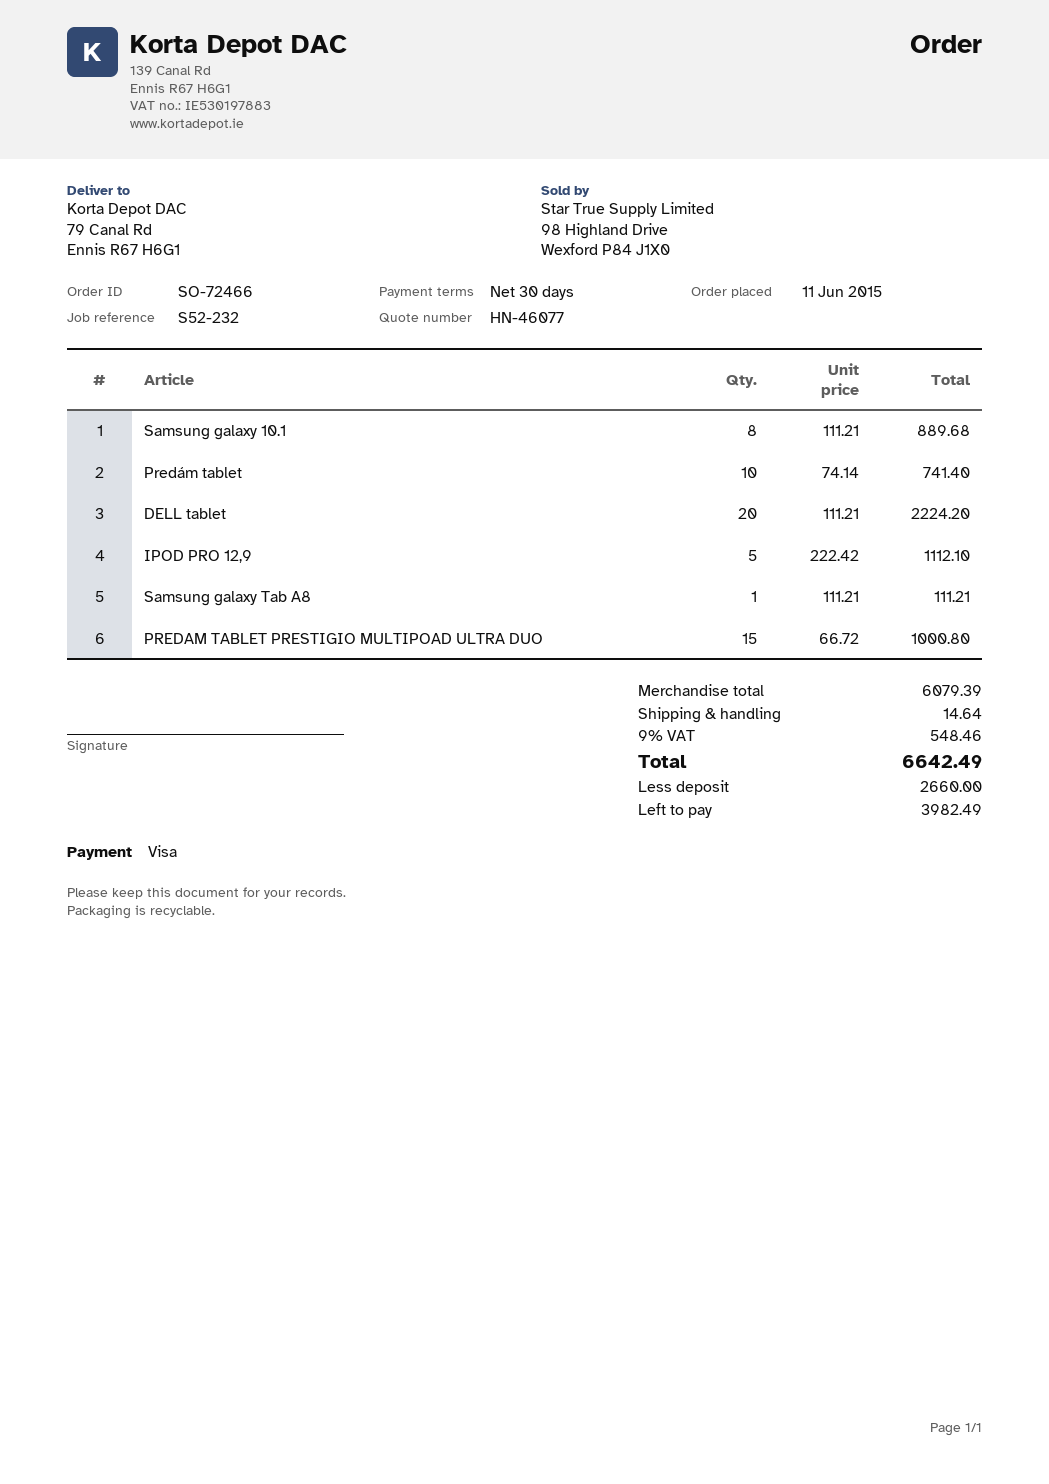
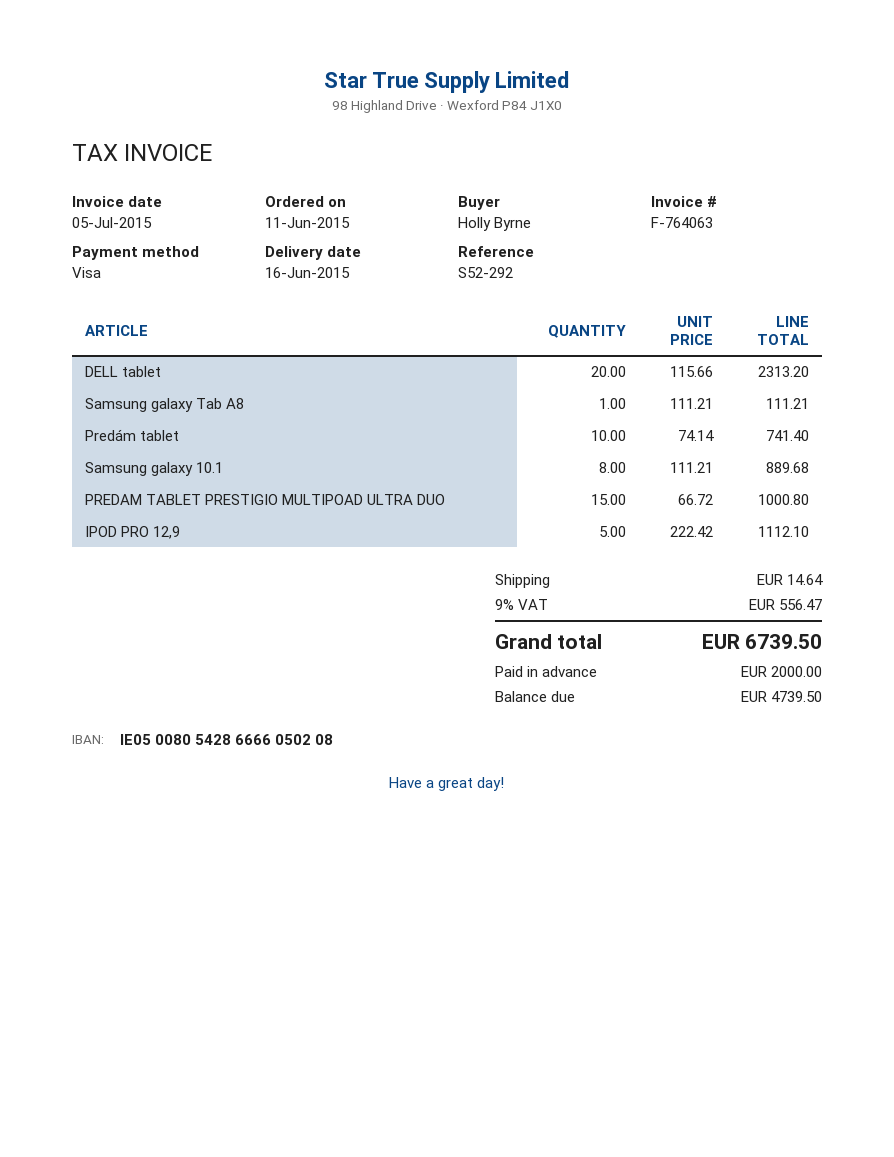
reference: S52-232 -> S52-292
DELL tablet: 20 x 111.21 = 2224.20 -> 20 x 115.66 = 2313.20
tax: 9% = 548.46 -> 9% = 556.47
total: 6642.49 -> 6739.50
deposit: 2660.00 -> 2000.00
balance: 3982.49 -> 4739.50

